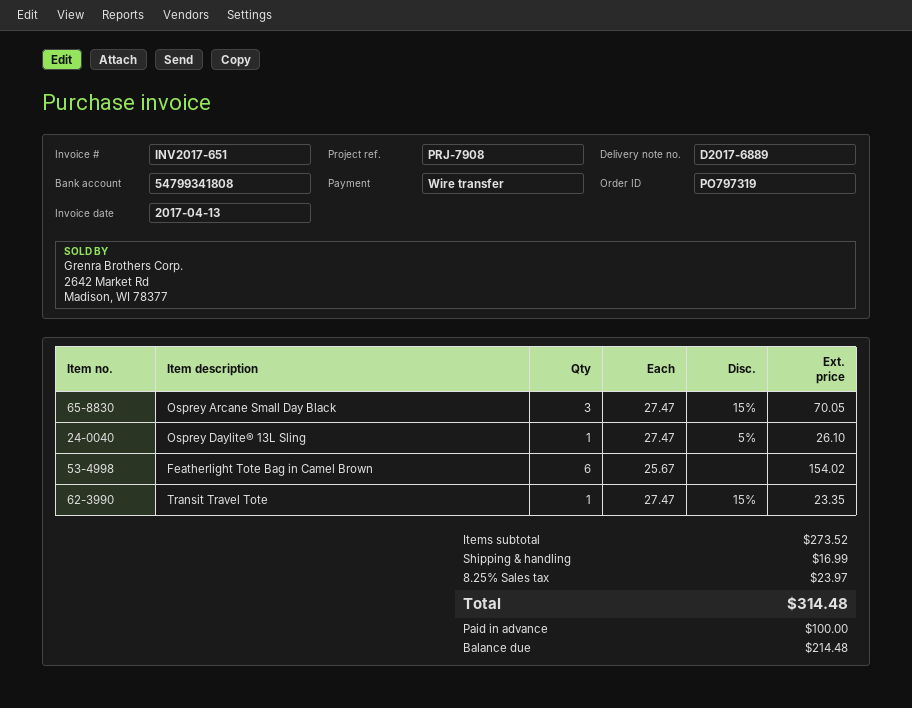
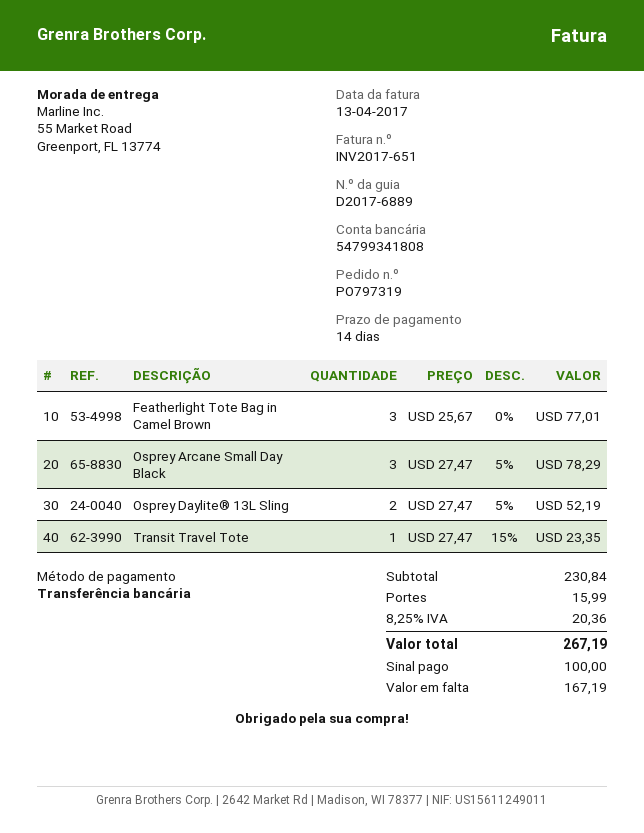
Osprey Arcane Small Day Black: 3 x 27.47 - 15% = 70.05 -> 3 x 27.47 - 5% = 78.29
Osprey Daylite® 13L Sling: 1 x 27.47 - 5% = 26.10 -> 2 x 27.47 - 5% = 52.19
Featherlight Tote Bag in Camel Brown: 6 x 25.67 = 154.02 -> 3 x 25.67 = 77.01
subtotal: 273.52 -> 230.84
shipping: 16.99 -> 15.99
tax: 8.25% = 23.97 -> 8.25% = 20.36
total: 314.48 -> 267.19
balance: 214.48 -> 167.19

